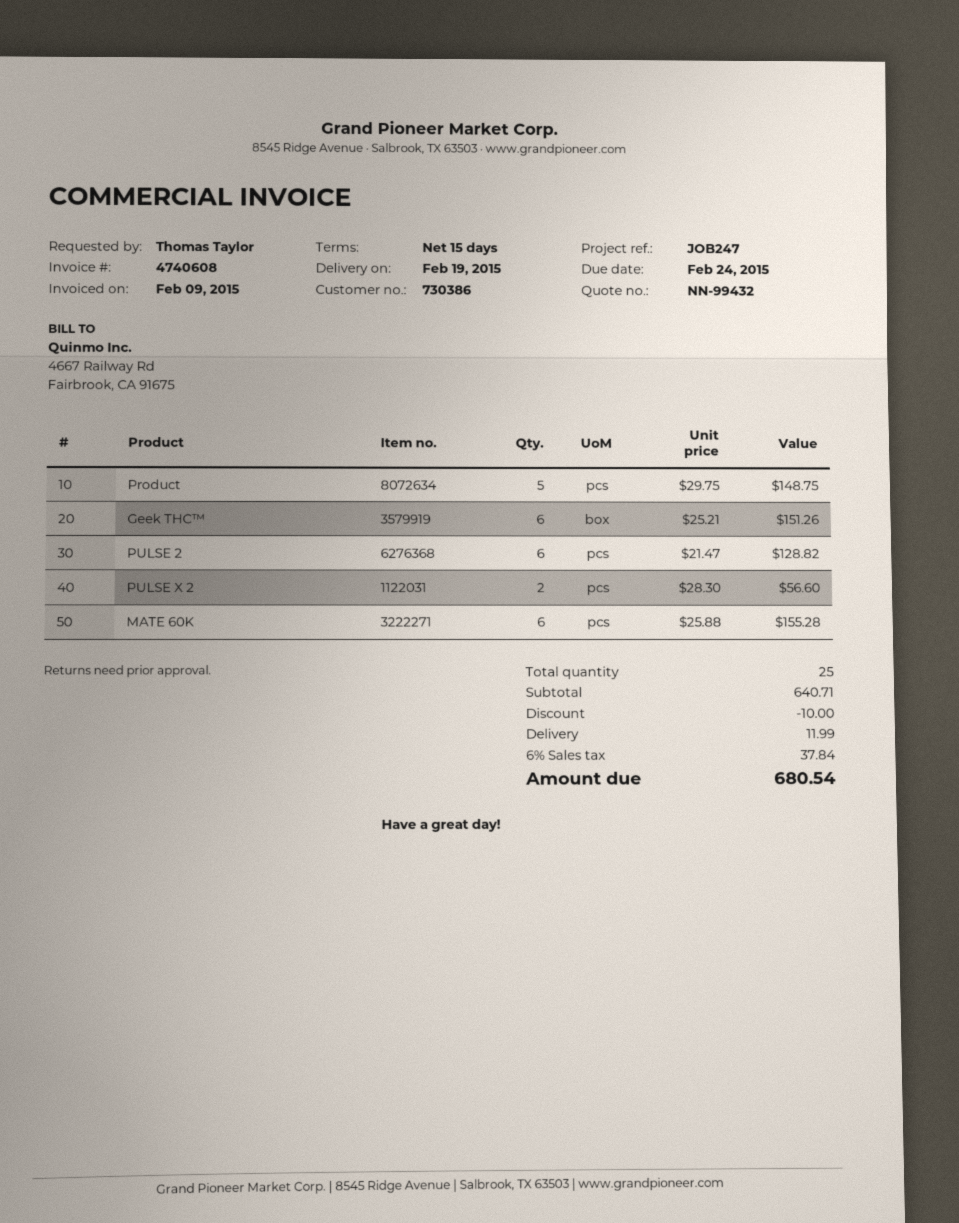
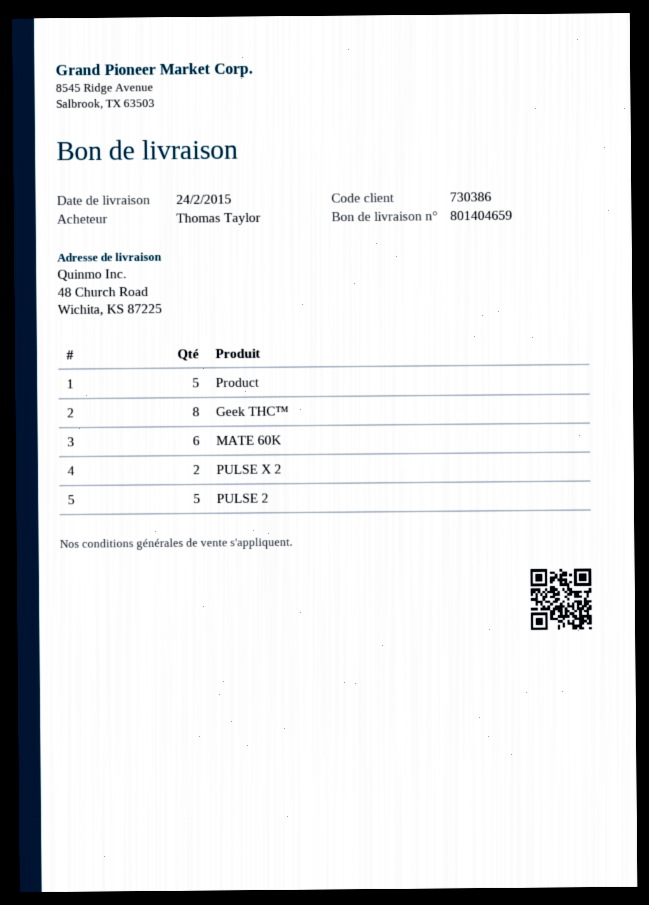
delivery date: 2015-02-19 -> 2015-02-24
Geek THC™: 6 -> 8
PULSE 2: 6 -> 5

